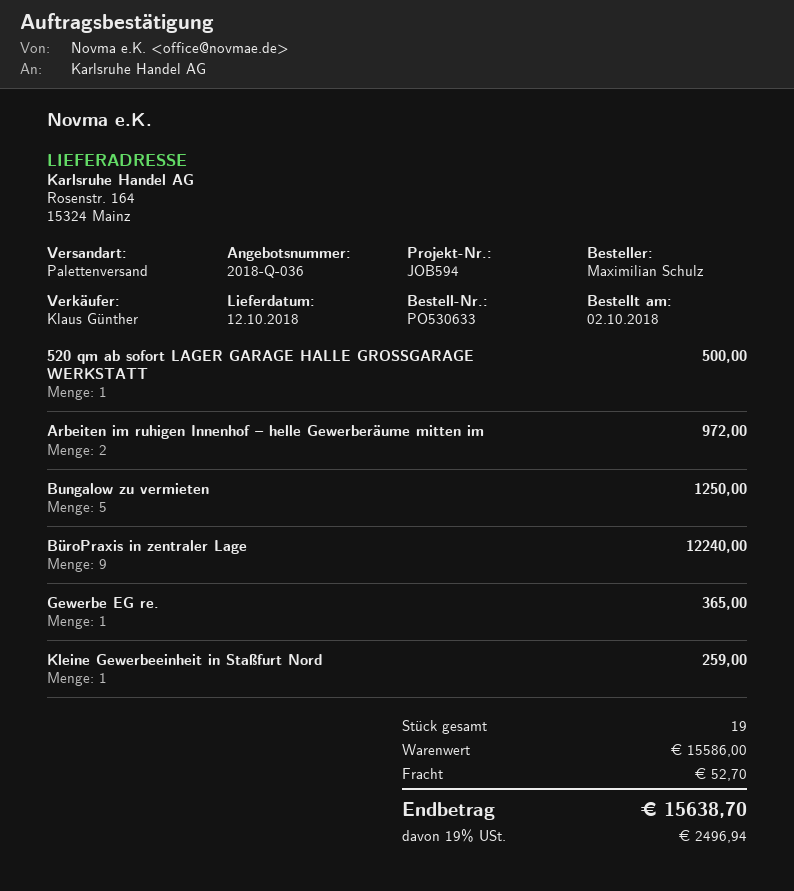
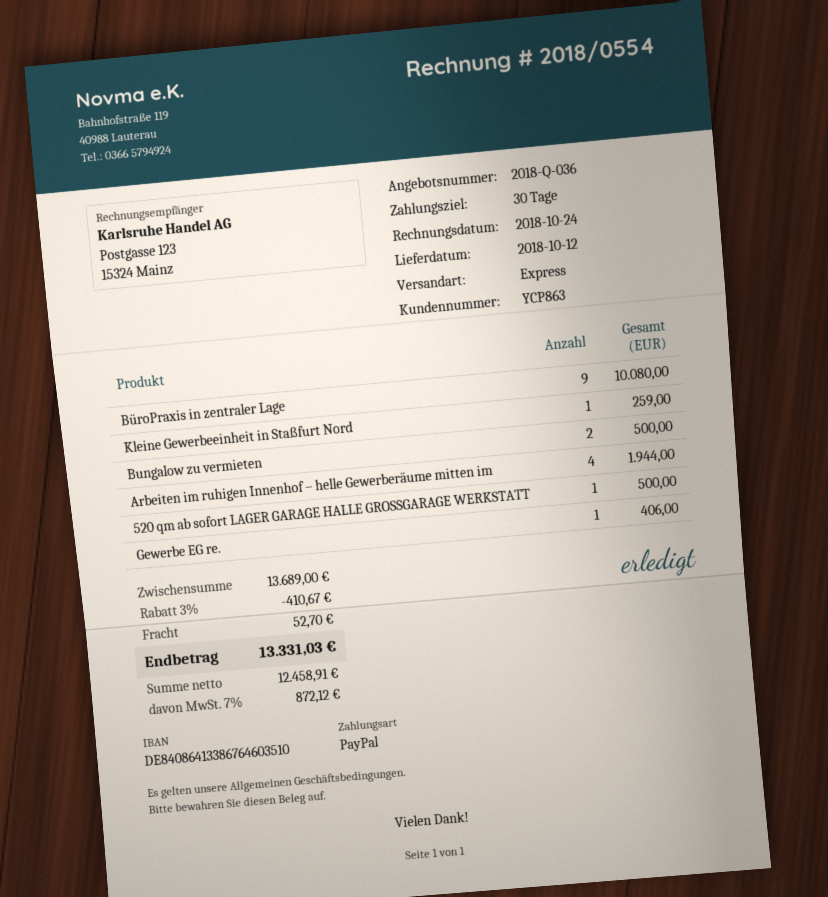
shipping method: pallet freight -> express
Arbeiten im ruhigen Innenhof – helle Gewerberäume mitten im: 2 for 972.00 -> 4 for 1944.00
Bungalow zu vermieten: 5 for 1250.00 -> 2 for 500.00
BüroPraxis in zentraler Lage: 9 for 12240.00 -> 9 for 10080.00
Gewerbe EG re.: 1 for 365.00 -> 1 for 406.00
subtotal: 15586.00 -> 13689.00
discount: none -> 3% = 410.67
tax: 19% = 2496.94 -> 7% = 872.12
total: 15638.70 -> 13331.03

